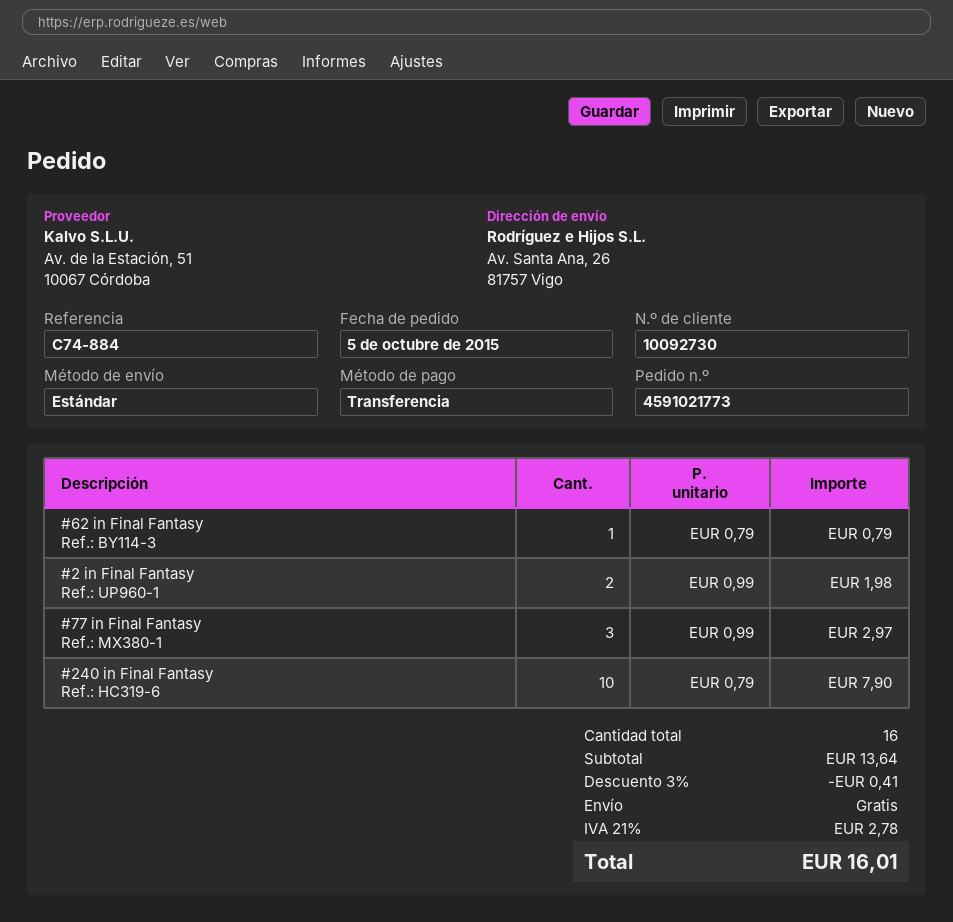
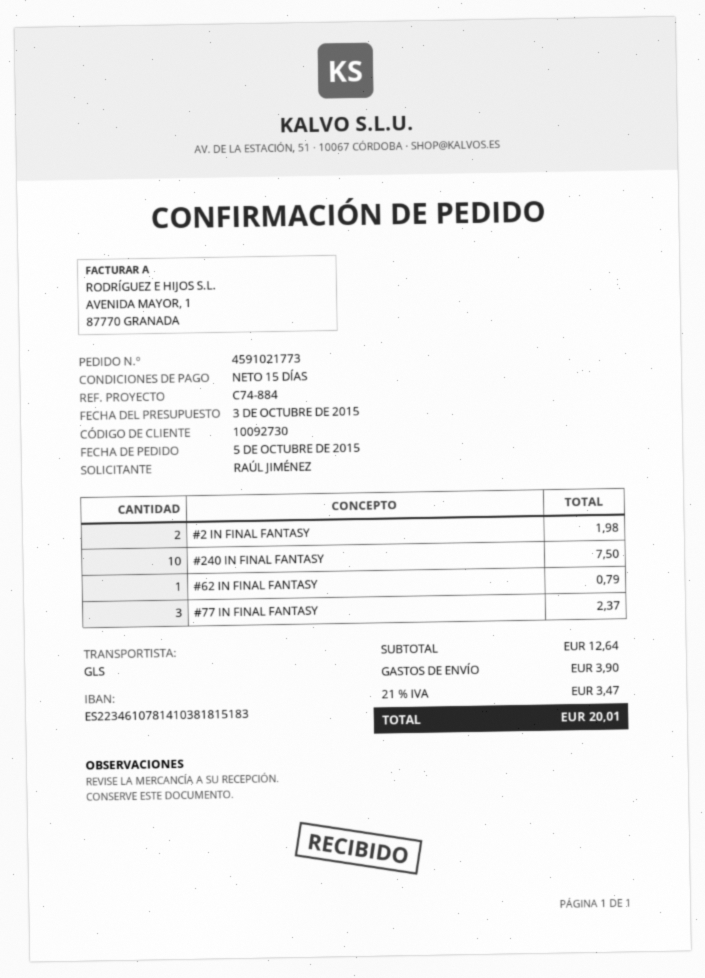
shipping method: standard -> GLS
#77 in Final Fantasy: 3 for 2.97 -> 3 for 2.37
#240 in Final Fantasy: 10 for 7.90 -> 10 for 7.50
subtotal: 13.64 -> 12.64
discount: 3% = 0.41 -> none
shipping: 0.00 -> 3.90
tax: 21% = 2.78 -> 21% = 3.47
total: 16.01 -> 20.01

